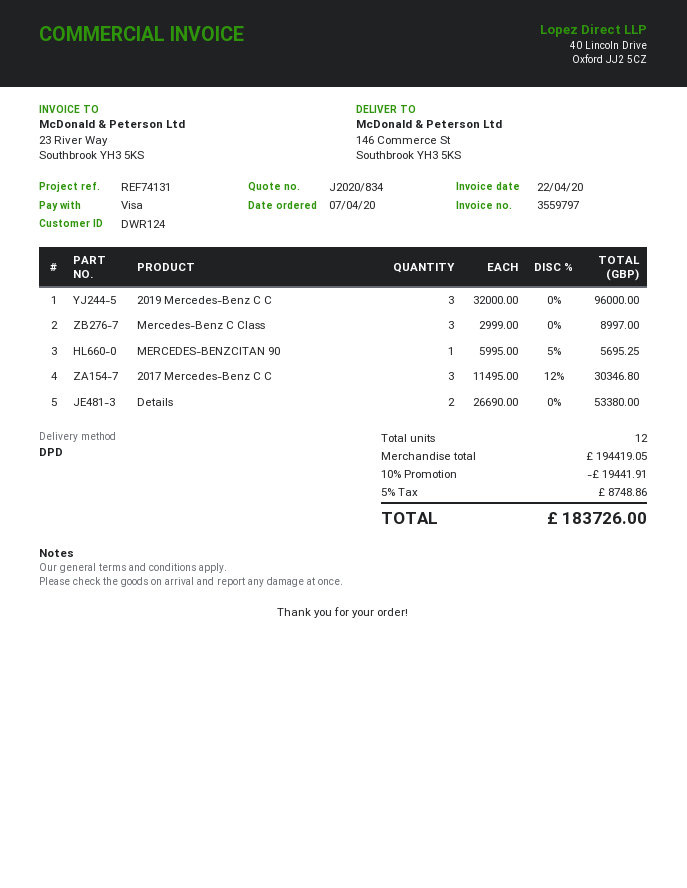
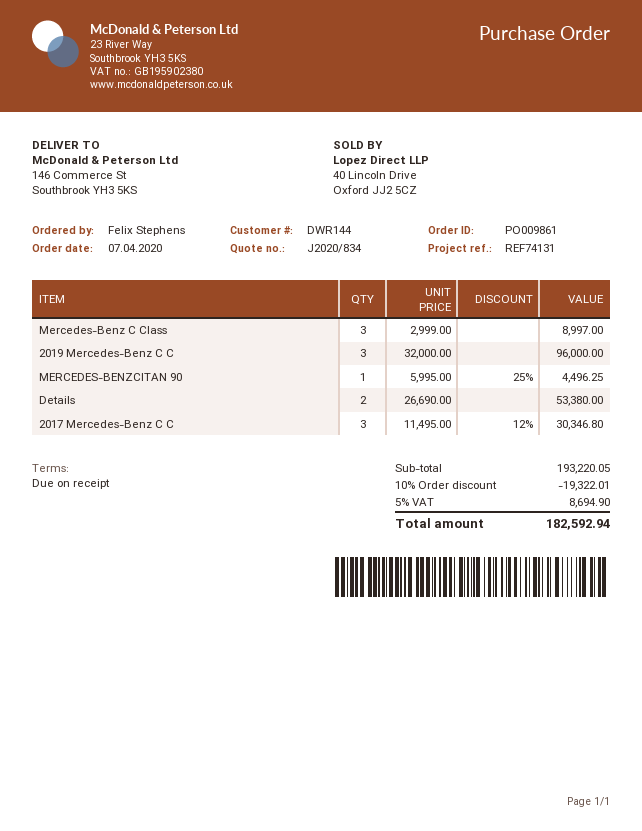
customer number: DWR124 -> DWR144
MERCEDES-BENZCITAN 90: 1 x 5995.00 - 5% = 5695.25 -> 1 x 5995.00 - 25% = 4496.25
subtotal: 194419.05 -> 193220.05
discount: 10% = 19441.91 -> 10% = 19322.01
tax: 5% = 8748.86 -> 5% = 8694.90
total: 183726.00 -> 182592.94

